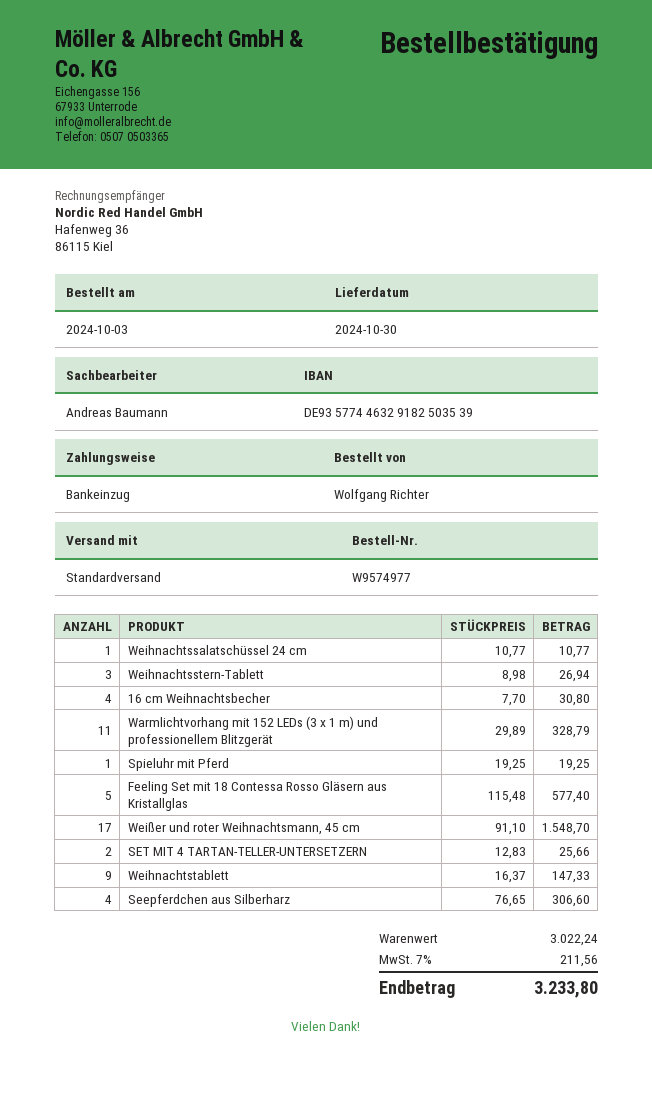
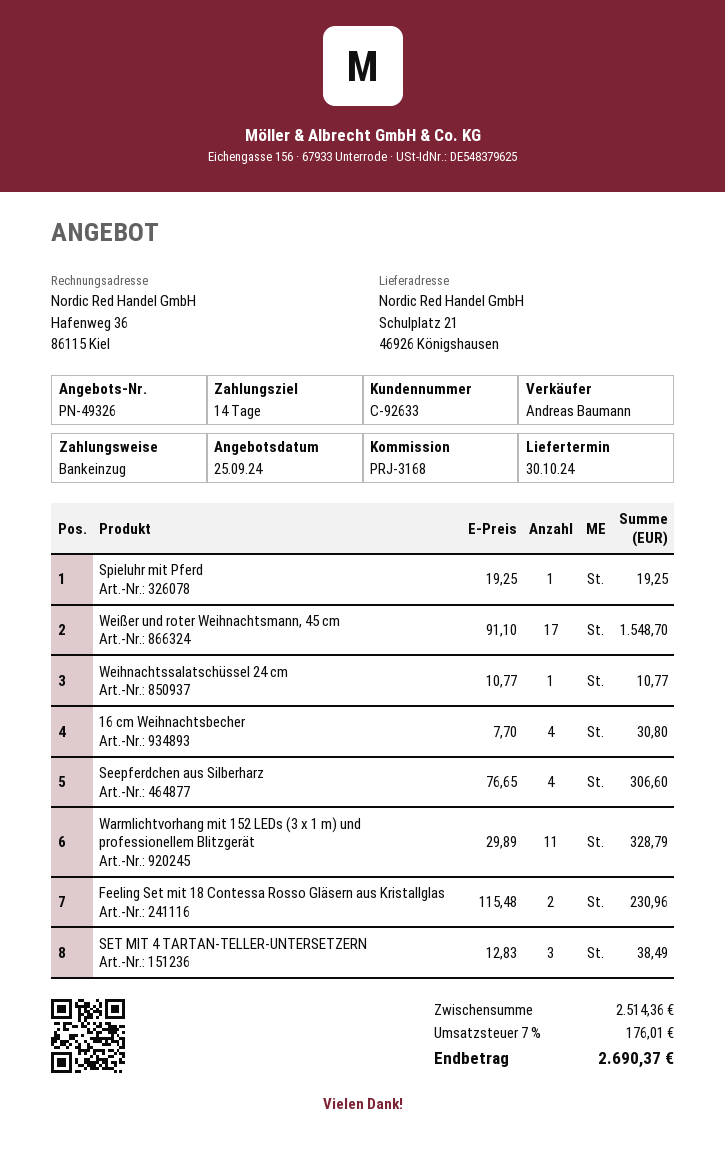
Weihnachtsstern-Tablett: 3 x 8.98 = 26.94 -> none
Feeling Set mit 18 Contessa Rosso Gläsern aus Kristallglas: 5 x 115.48 = 577.40 -> 2 x 115.48 = 230.96
SET MIT 4 TARTAN-TELLER-UNTERSETZERN: 2 x 12.83 = 25.66 -> 3 x 12.83 = 38.49
Weihnachtstablett: 9 x 16.37 = 147.33 -> none
subtotal: 3022.24 -> 2514.36
tax: 7% = 211.56 -> 7% = 176.01
total: 3233.80 -> 2690.37

